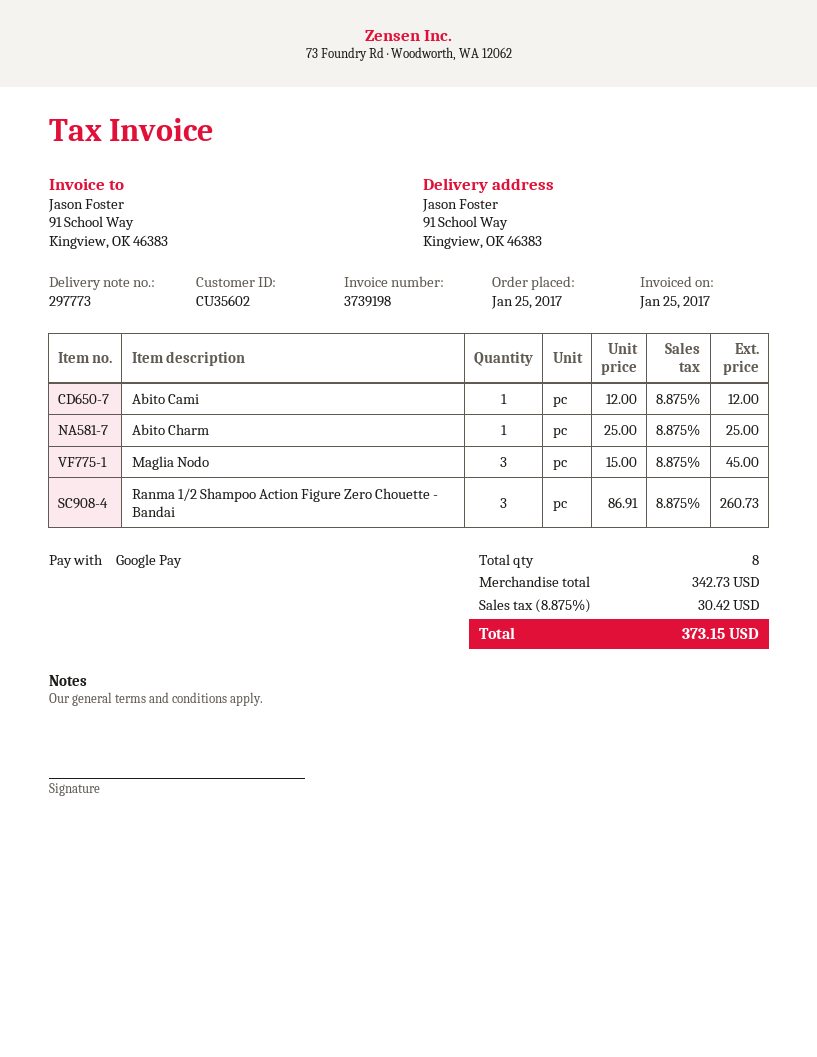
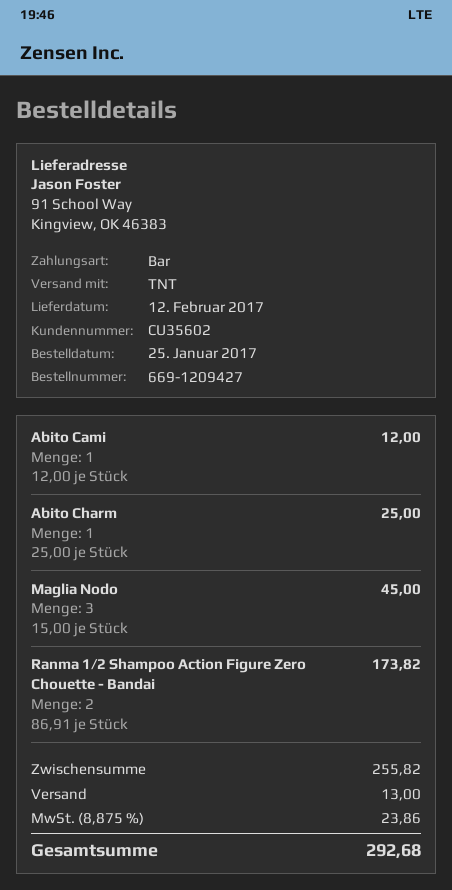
payment method: Google Pay -> cash
Ranma 1/2 Shampoo Action Figure Zero Chouette - Bandai: 3 x 86.91 = 260.73 -> 2 x 86.91 = 173.82
subtotal: 342.73 -> 255.82
shipping: none -> 13.00
tax: 8.875% = 30.42 -> 8.875% = 23.86
total: 373.15 -> 292.68

